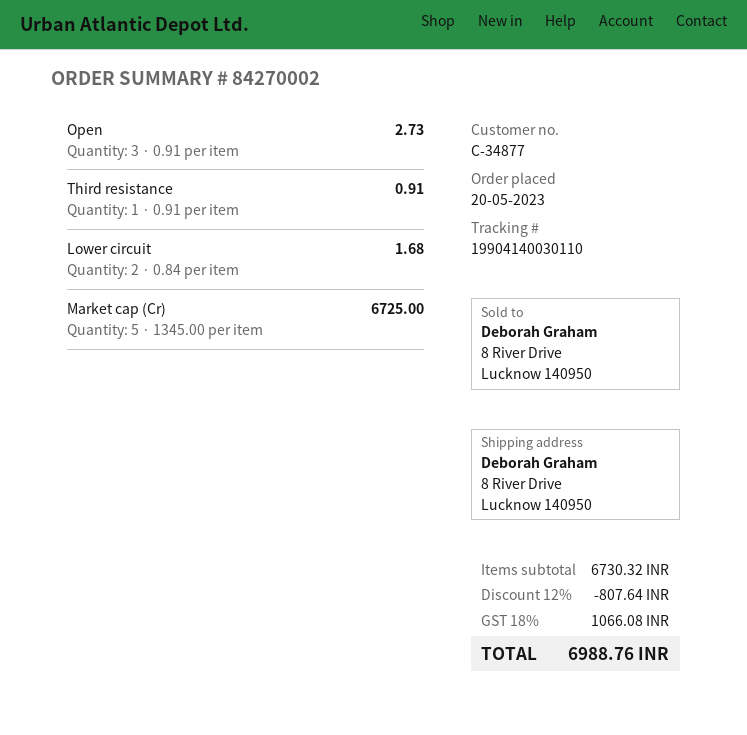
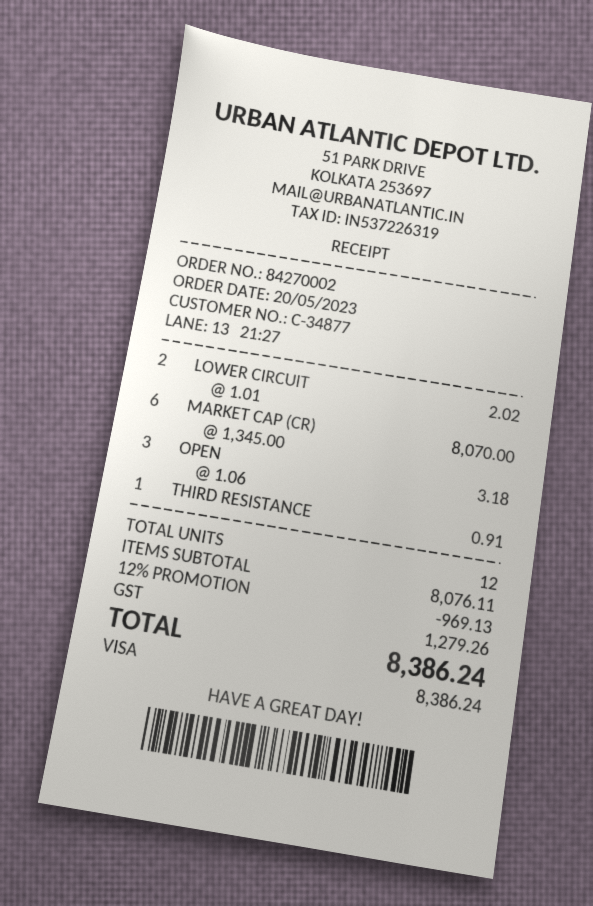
Open: 3 x 0.91 = 2.73 -> 3 x 1.06 = 3.18
Lower circuit: 2 x 0.84 = 1.68 -> 2 x 1.01 = 2.02
Market cap (Cr): 5 x 1345.00 = 6725.00 -> 6 x 1345.00 = 8070.00
subtotal: 6730.32 -> 8076.11
discount: 12% = 807.64 -> 12% = 969.13
tax: 1066.08 -> 1279.26
total: 6988.76 -> 8386.24

